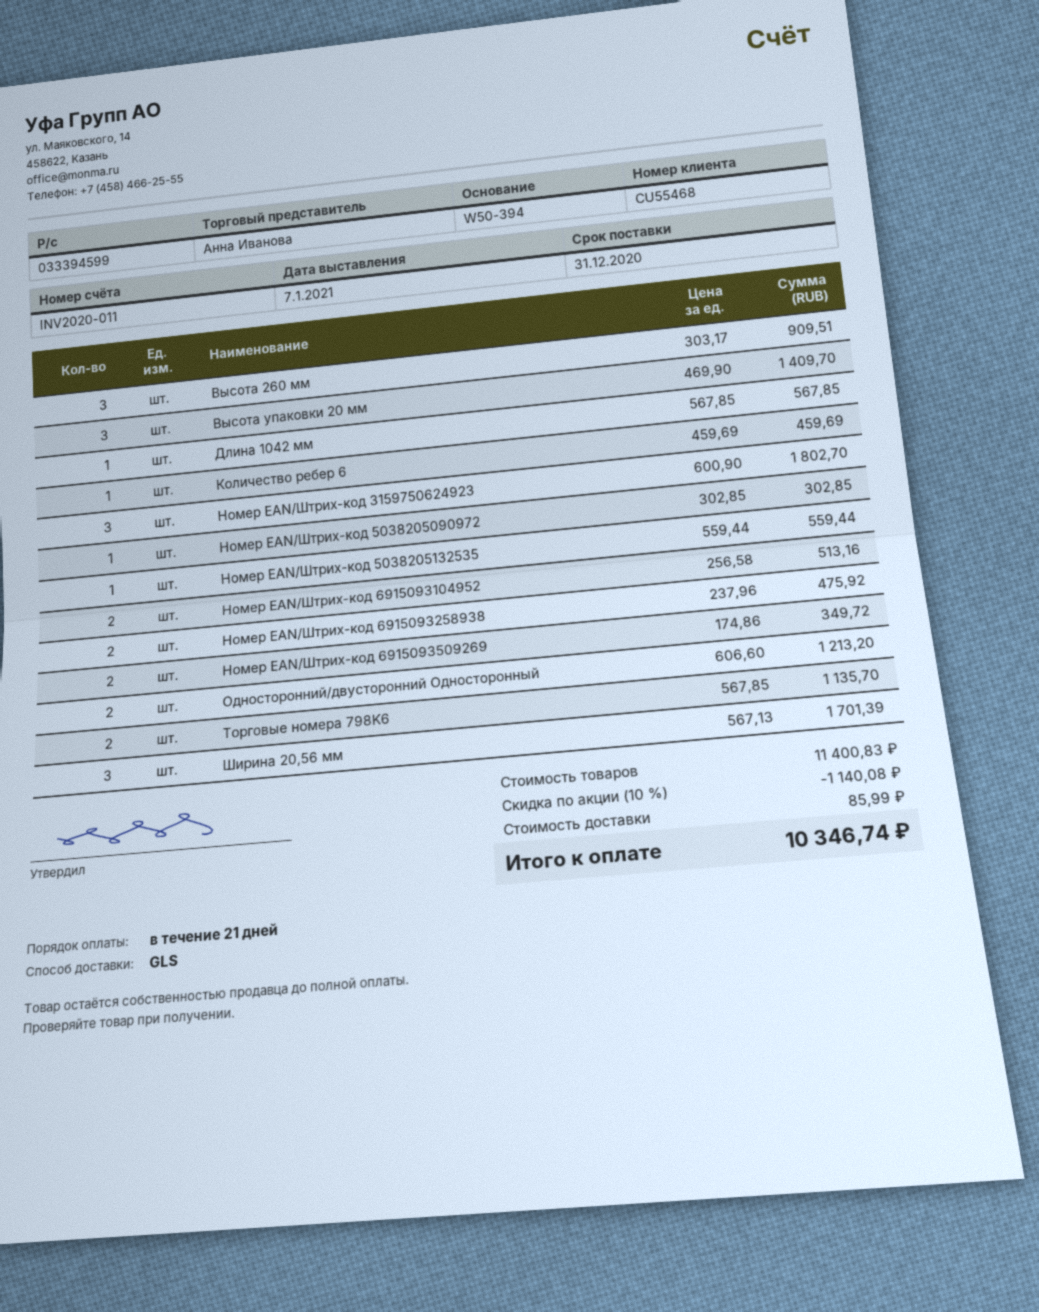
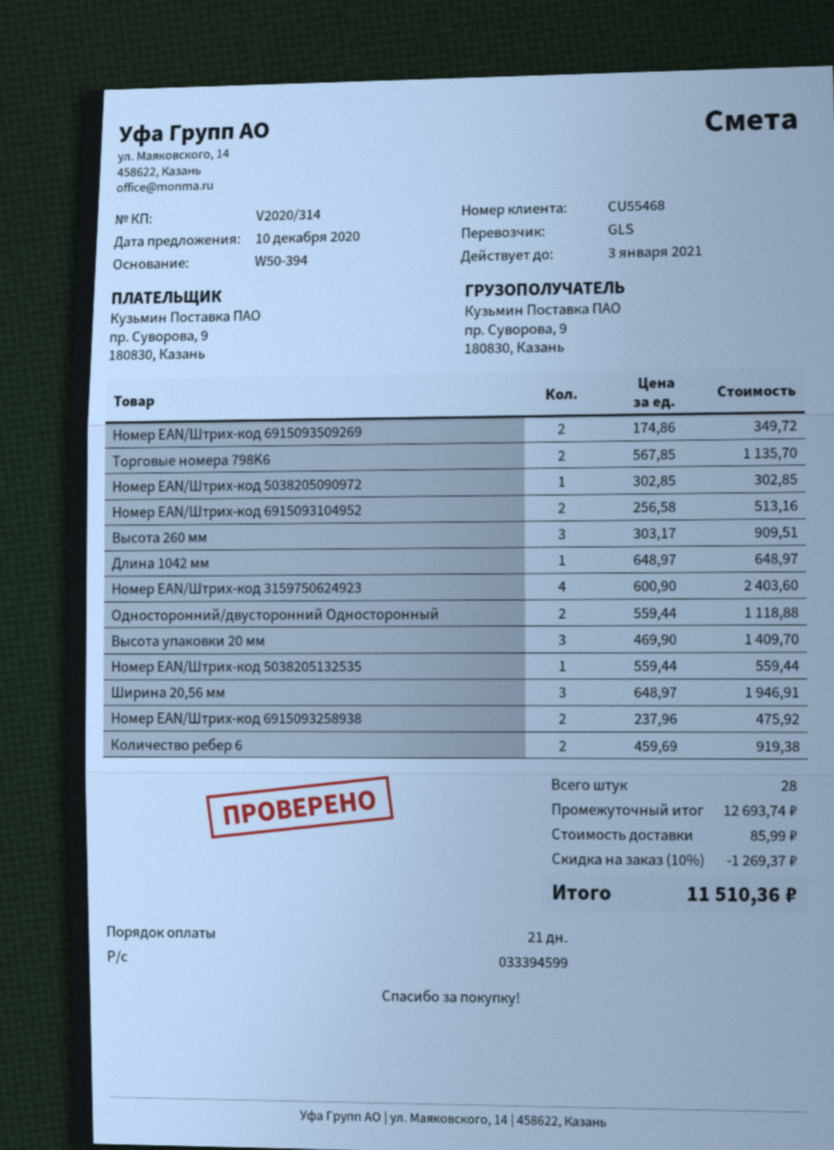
Длина 1042 мм: 1 x 567.85 = 567.85 -> 1 x 648.97 = 648.97
Количество ребер 6: 1 x 459.69 = 459.69 -> 2 x 459.69 = 919.38
Номер EAN/Штрих-код 3159750624923: 3 x 600.90 = 1802.70 -> 4 x 600.90 = 2403.60
Односторонний/двусторонний Односторонный: 2 x 606.60 = 1213.20 -> 2 x 559.44 = 1118.88
Ширина 20,56 мм: 3 x 567.13 = 1701.39 -> 3 x 648.97 = 1946.91
subtotal: 11400.83 -> 12693.74
discount: 10% = 1140.08 -> 10% = 1269.37
total: 10346.74 -> 11510.36

